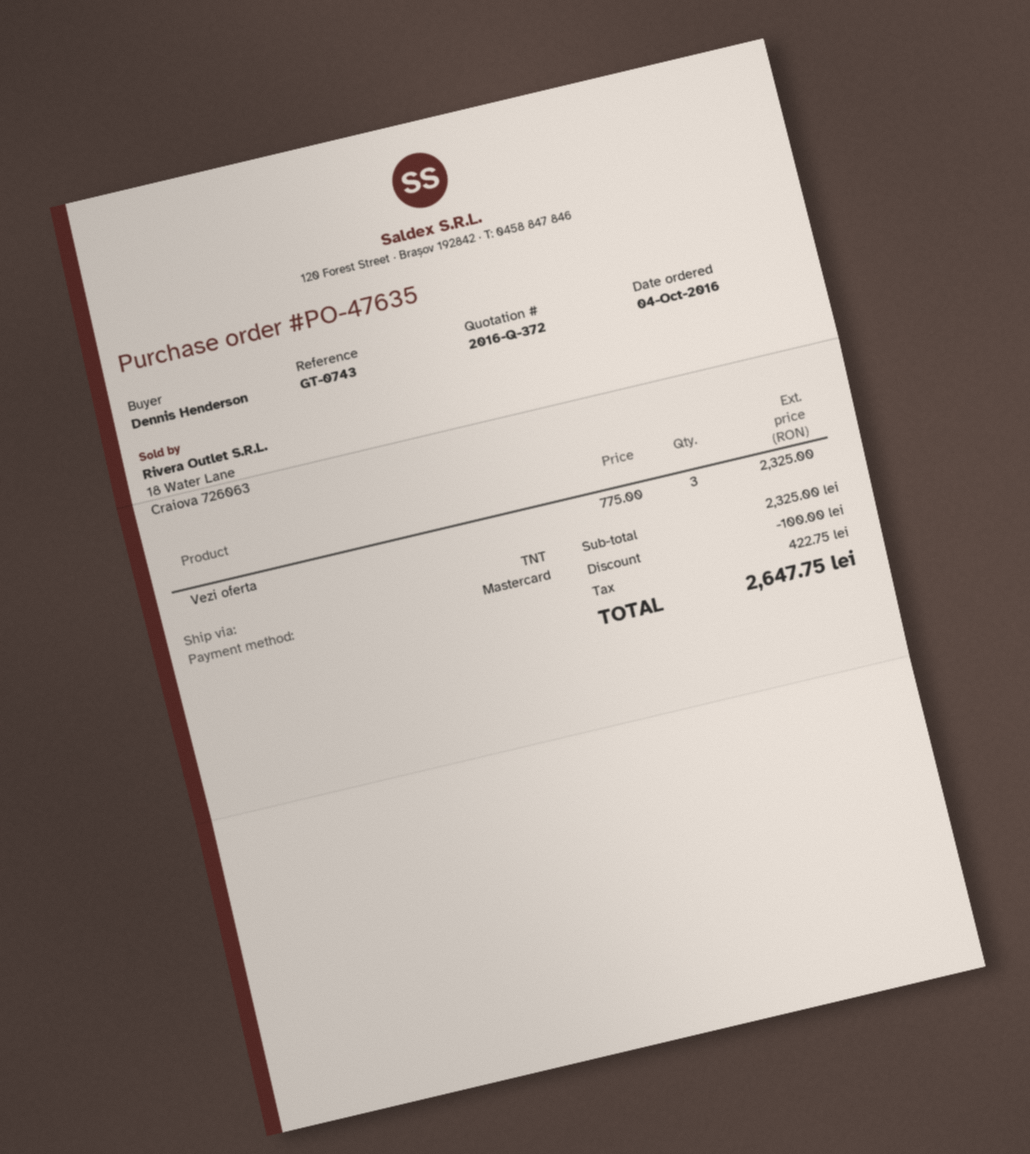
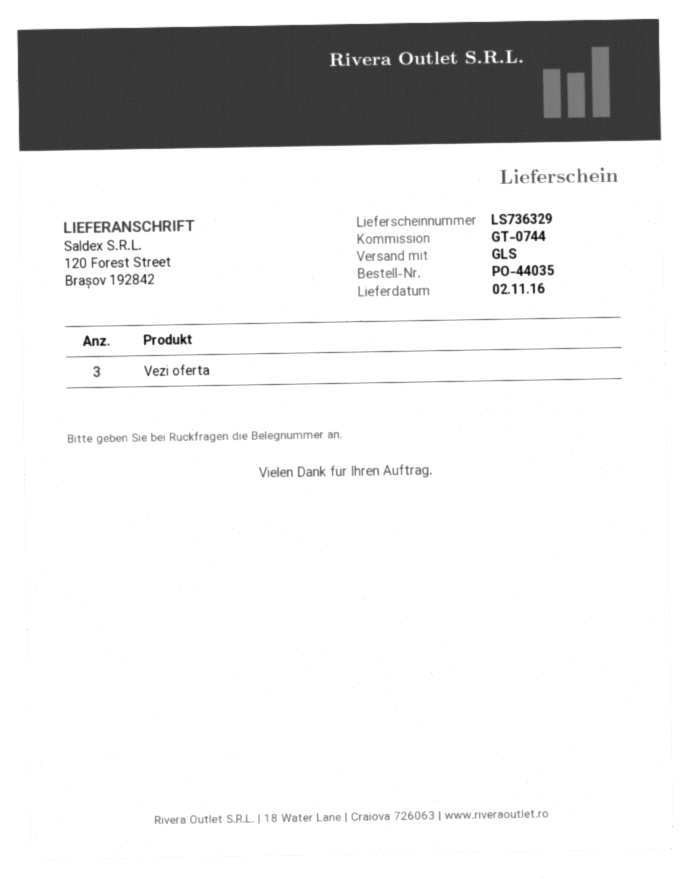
order number: PO-47635 -> PO-44035
reference: GT-0743 -> GT-0744
shipping method: TNT -> GLS

